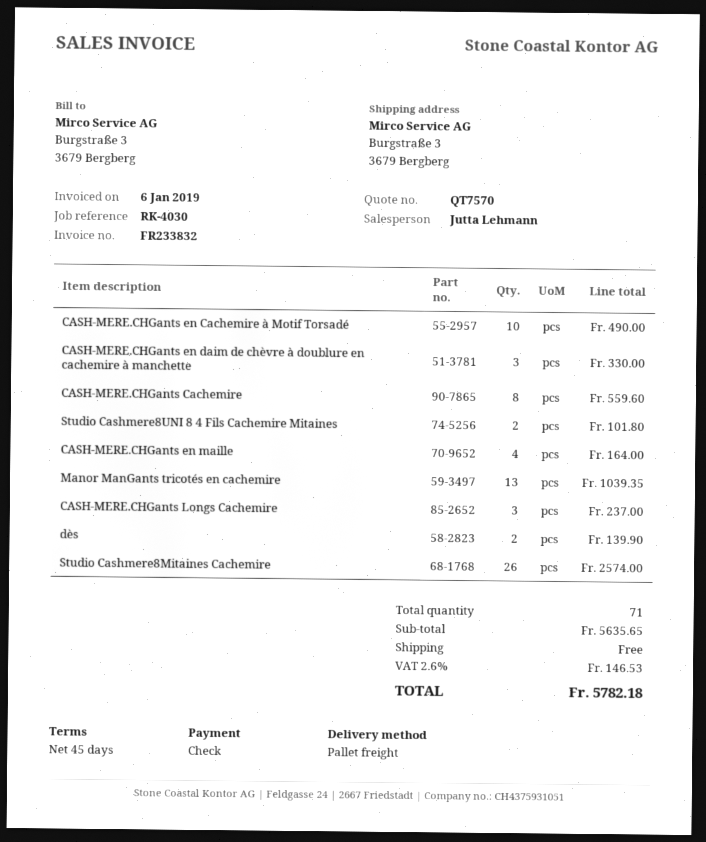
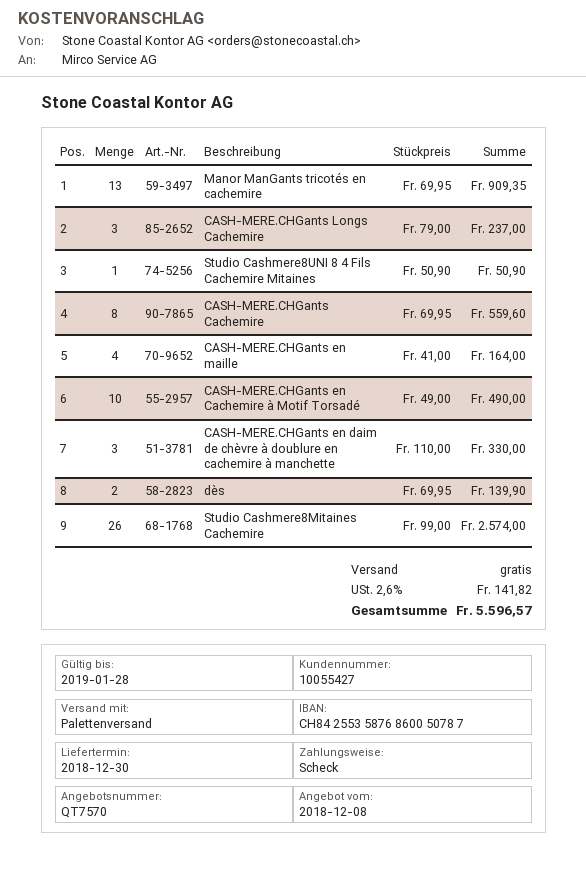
Studio Cashmere8UNI 8 4 Fils Cachemire Mitaines: 2 for 101.80 -> 1 for 50.90
Manor ManGants tricotés en cachemire: 13 for 1039.35 -> 13 for 909.35
tax: 2.6% = 146.53 -> 2.6% = 141.82
total: 5782.18 -> 5596.57

